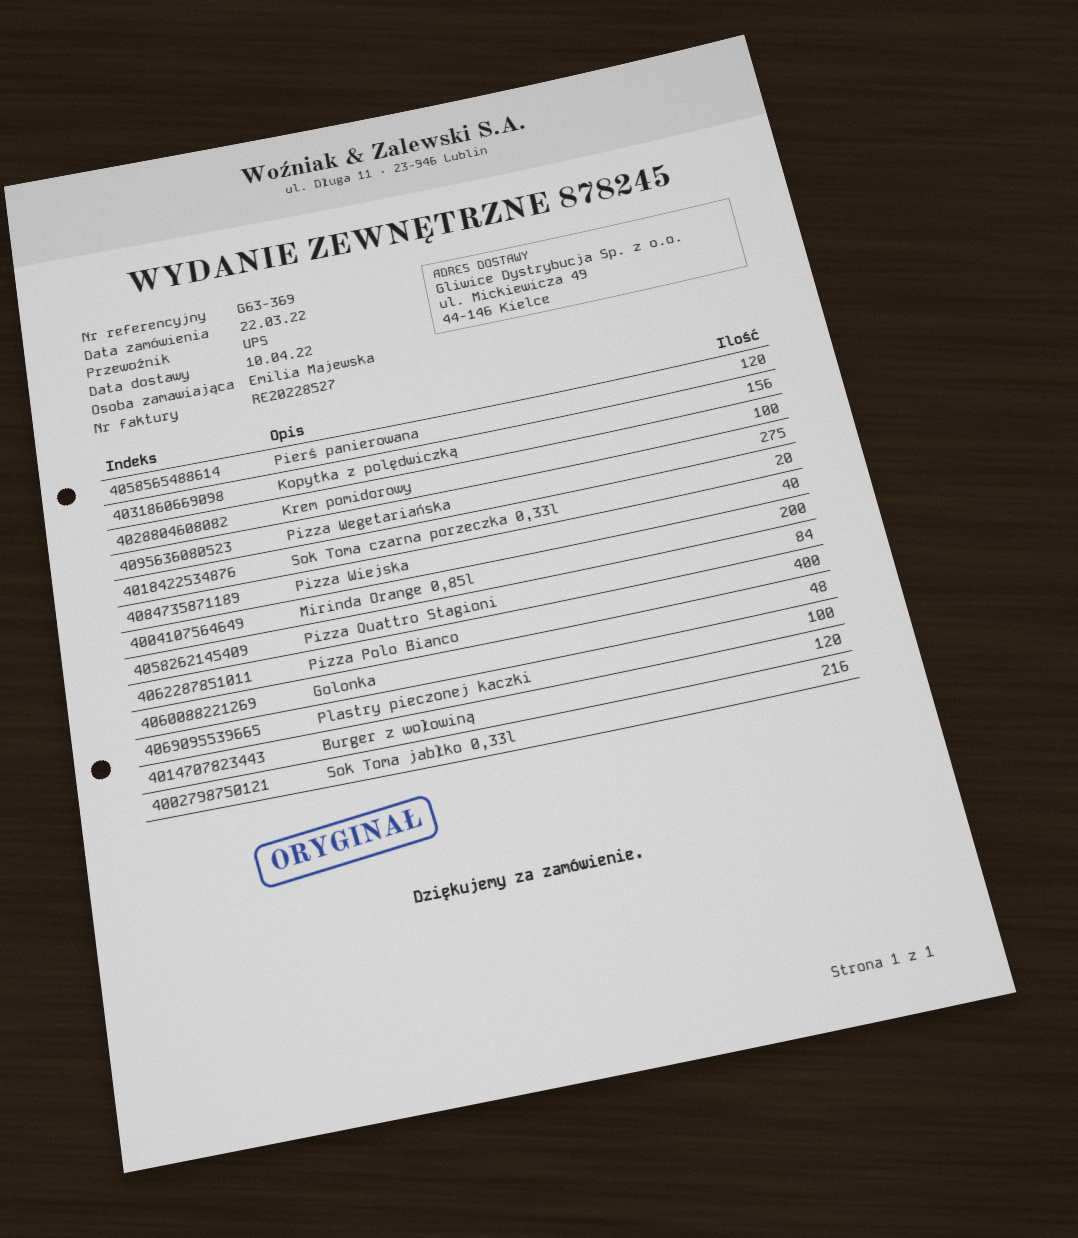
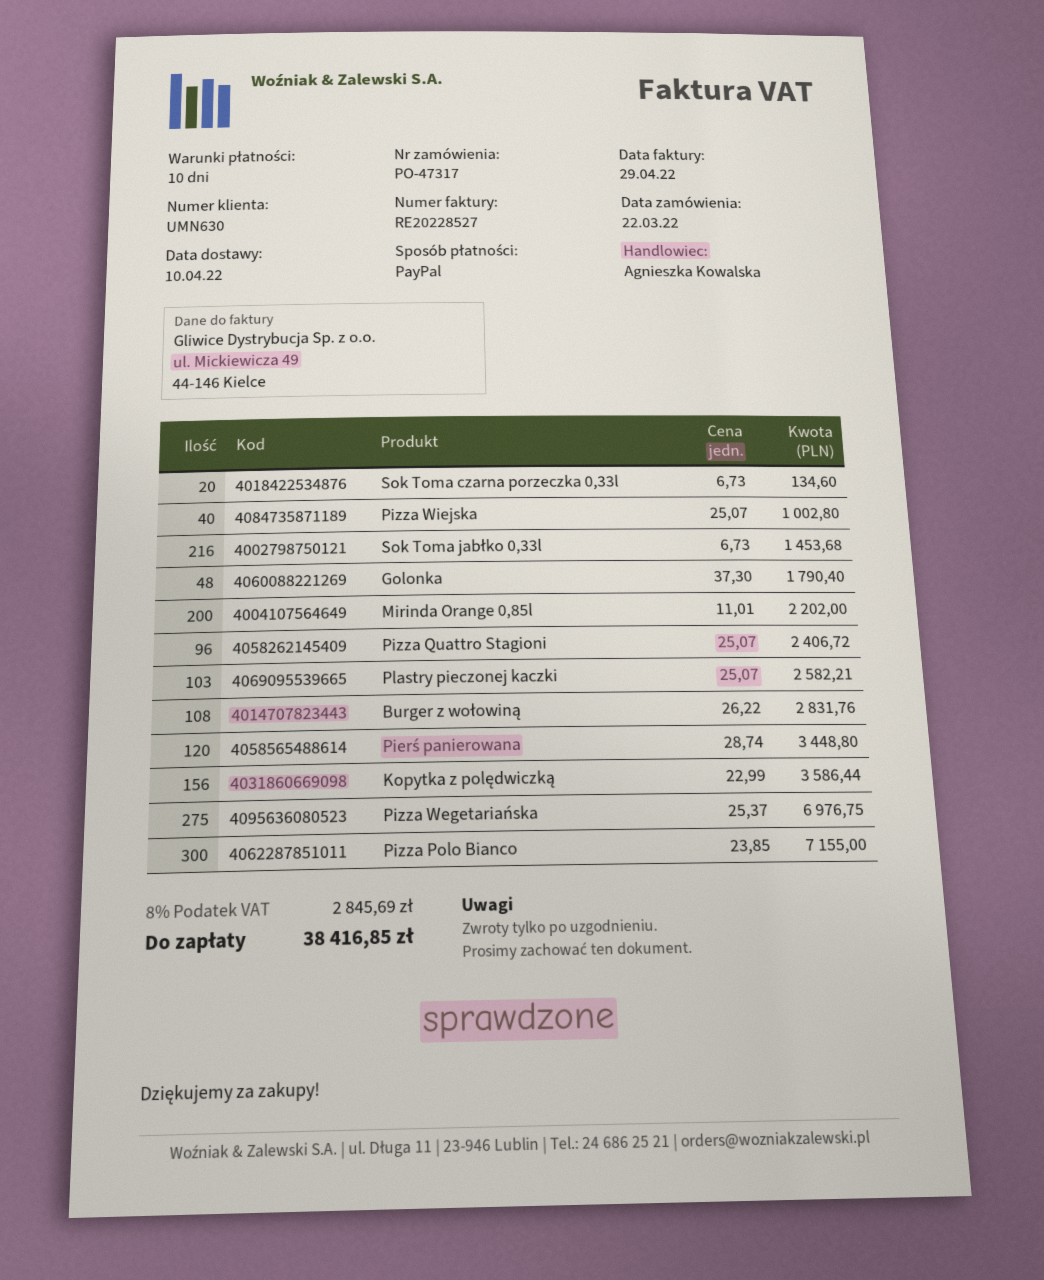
Krem pomidorowy: 100 -> none
Pizza Quattro Stagioni: 84 -> 96
Pizza Polo Bianco: 400 -> 300
Plastry pieczonej kaczki: 100 -> 103
Burger z wołowiną: 120 -> 108

